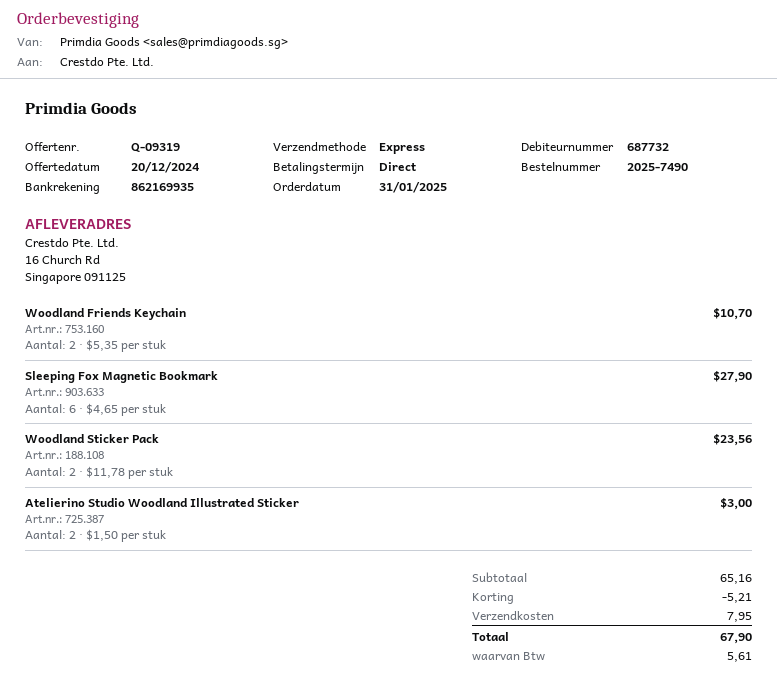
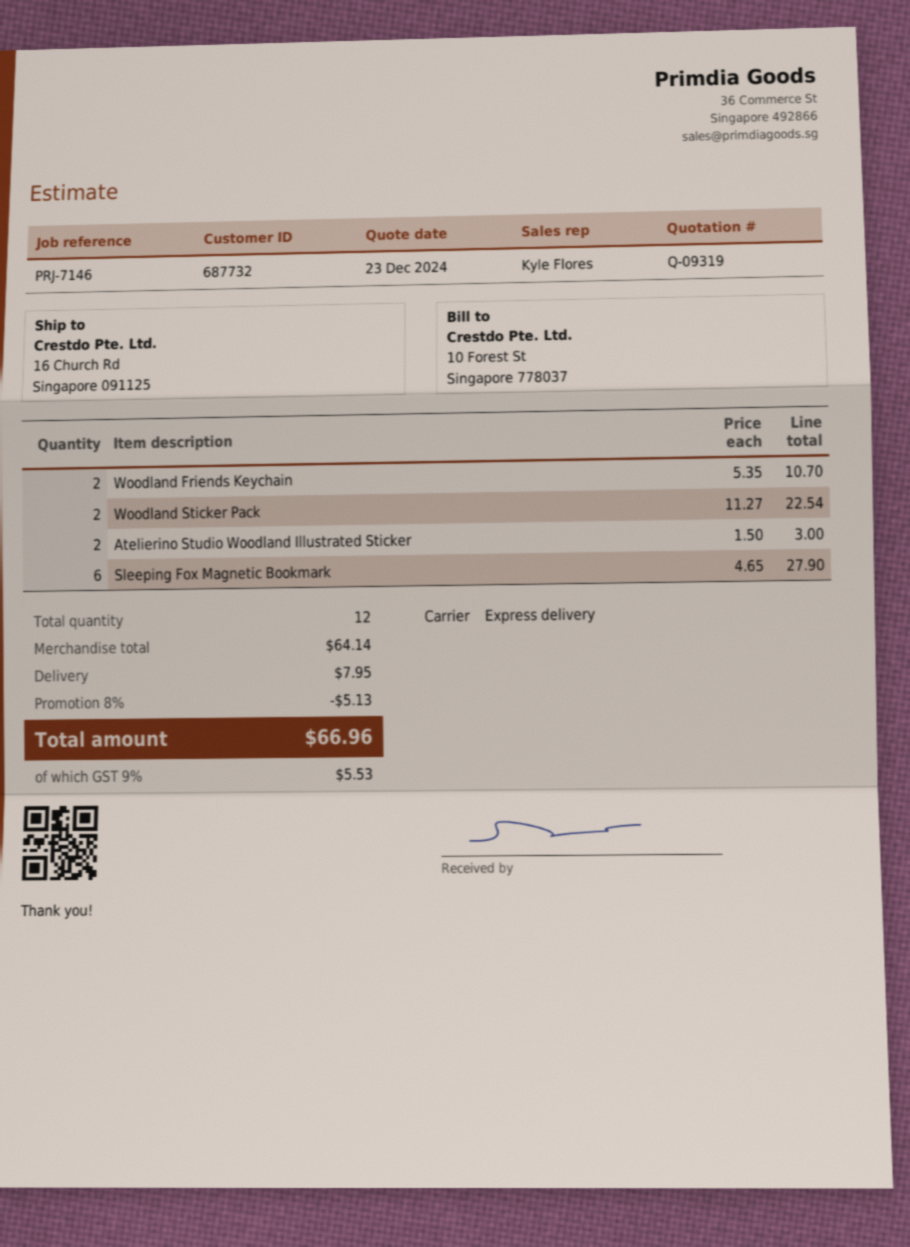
quote date: 2024-12-20 -> 2024-12-23
Woodland Sticker Pack: 2 x 11.78 = 23.56 -> 2 x 11.27 = 22.54
subtotal: 65.16 -> 64.14
discount: 5.21 -> 5.13
tax: 5.61 -> 5.53
total: 67.90 -> 66.96

